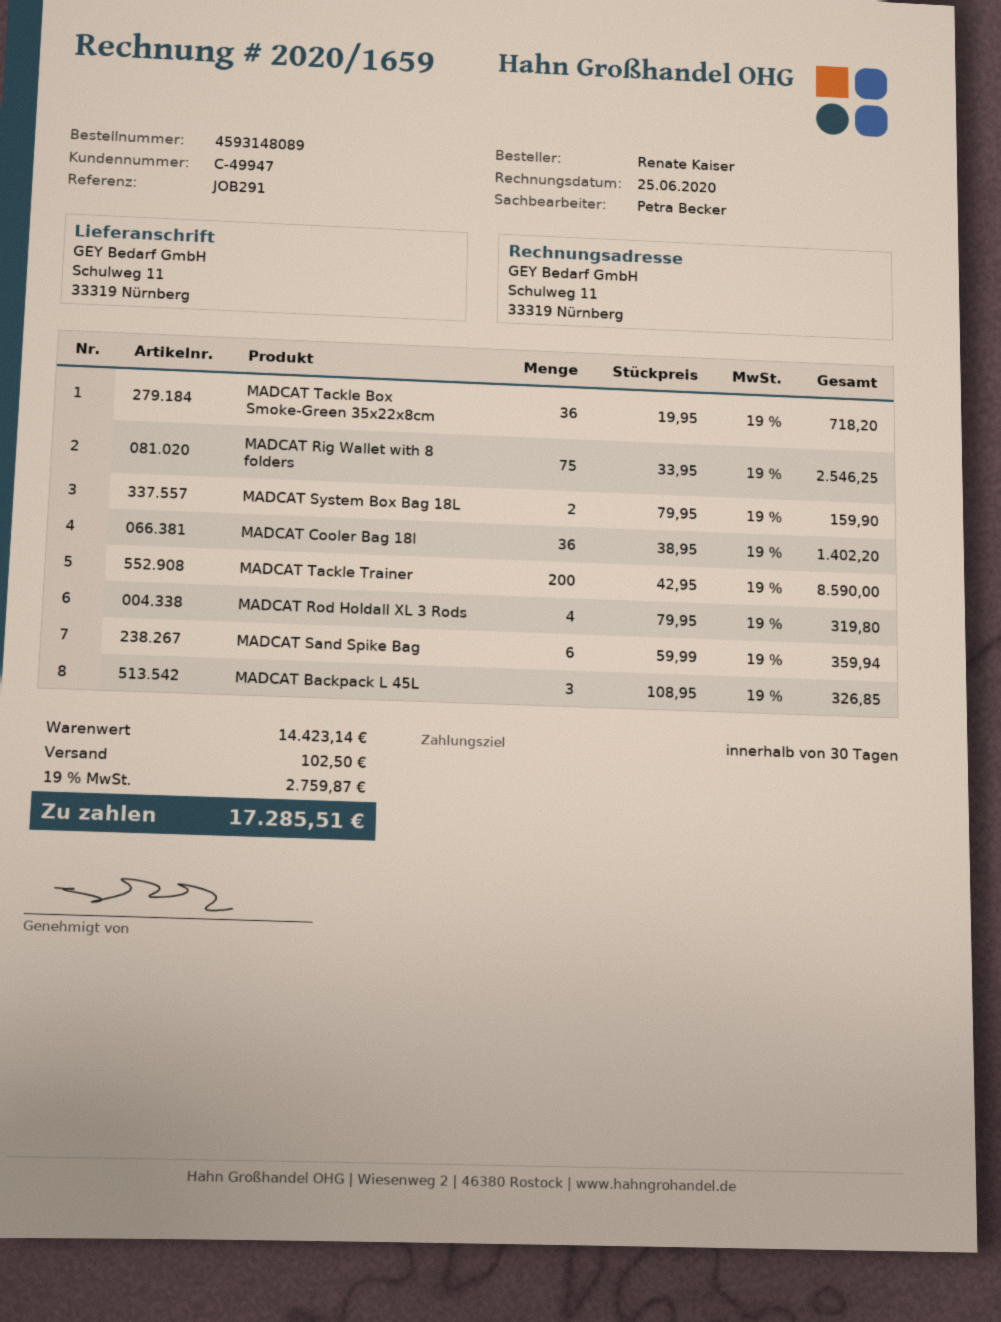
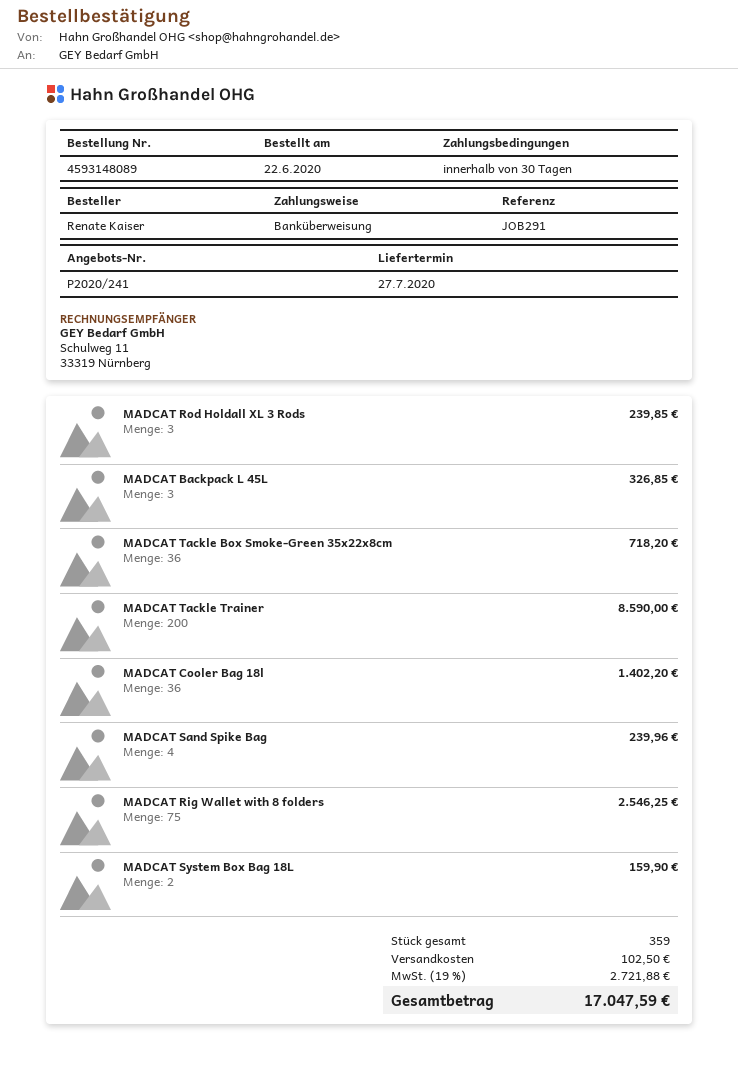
MADCAT Rod Holdall XL 3 Rods: 4 for 319.80 -> 3 for 239.85
MADCAT Sand Spike Bag: 6 for 359.94 -> 4 for 239.96
tax: 19% = 2759.87 -> 19% = 2721.88
total: 17285.51 -> 17047.59

